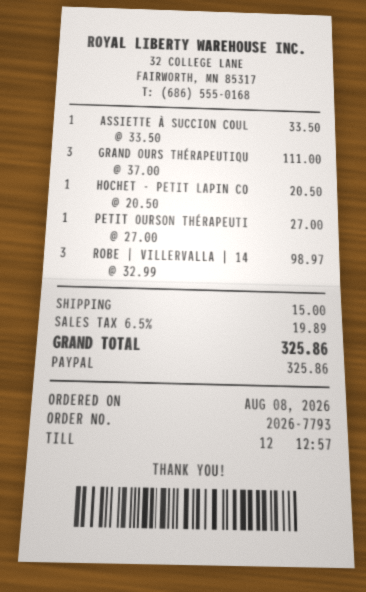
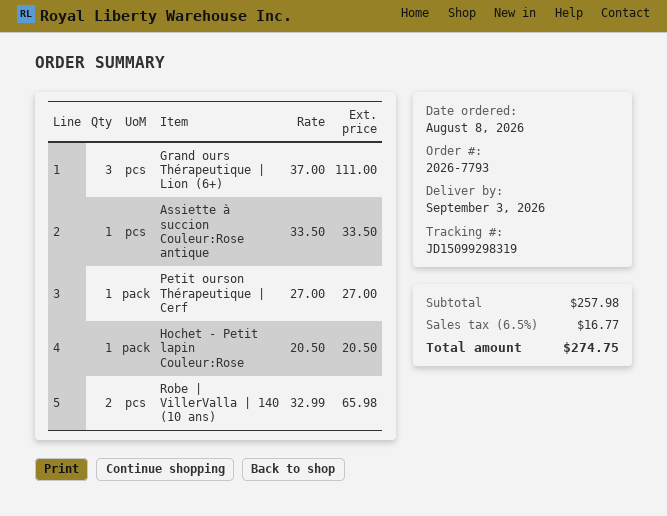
ROBE | VILLERVALLA | 14: 3 x 32.99 = 98.97 -> 2 x 32.99 = 65.98
shipping: 15.00 -> none
tax: 6.5% = 19.89 -> 6.5% = 16.77
total: 325.86 -> 274.75

